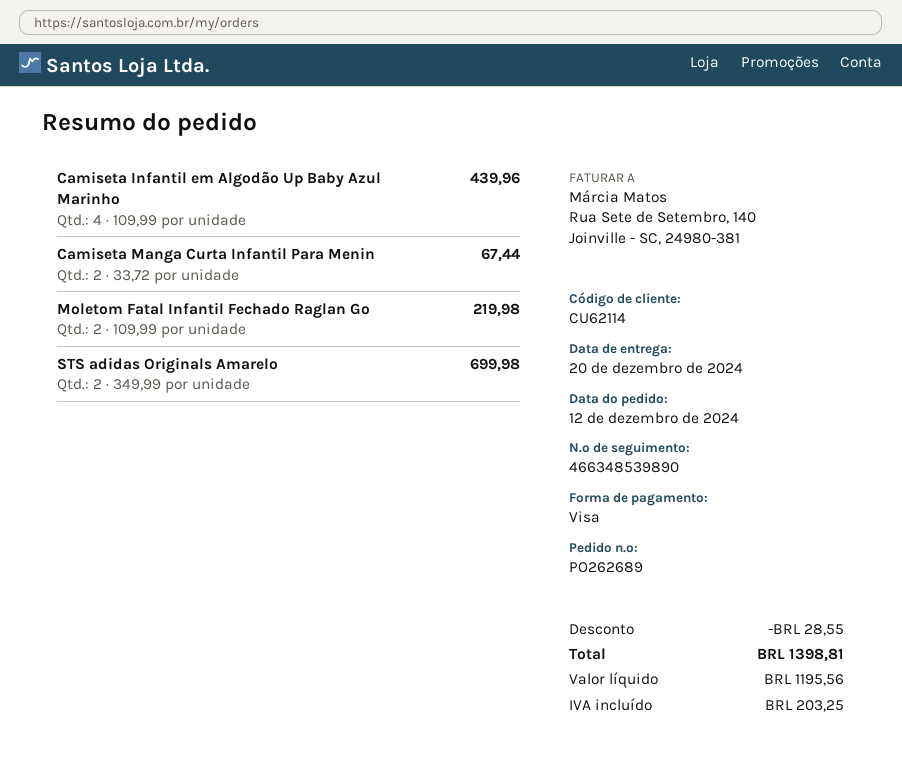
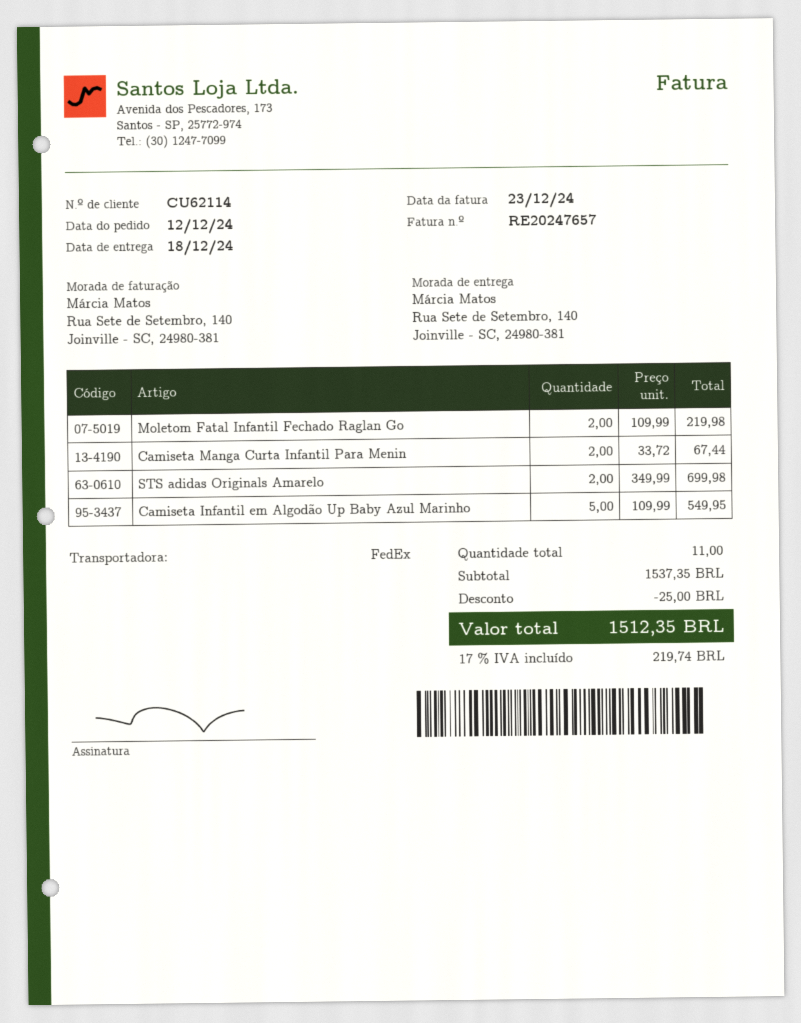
delivery date: 2024-12-20 -> 2024-12-18
Camiseta Infantil em Algodão Up Baby Azul Marinho: 4 x 109.99 = 439.96 -> 5 x 109.99 = 549.95
discount: 28.55 -> 25.00
tax: 203.25 -> 219.74
total: 1398.81 -> 1512.35

